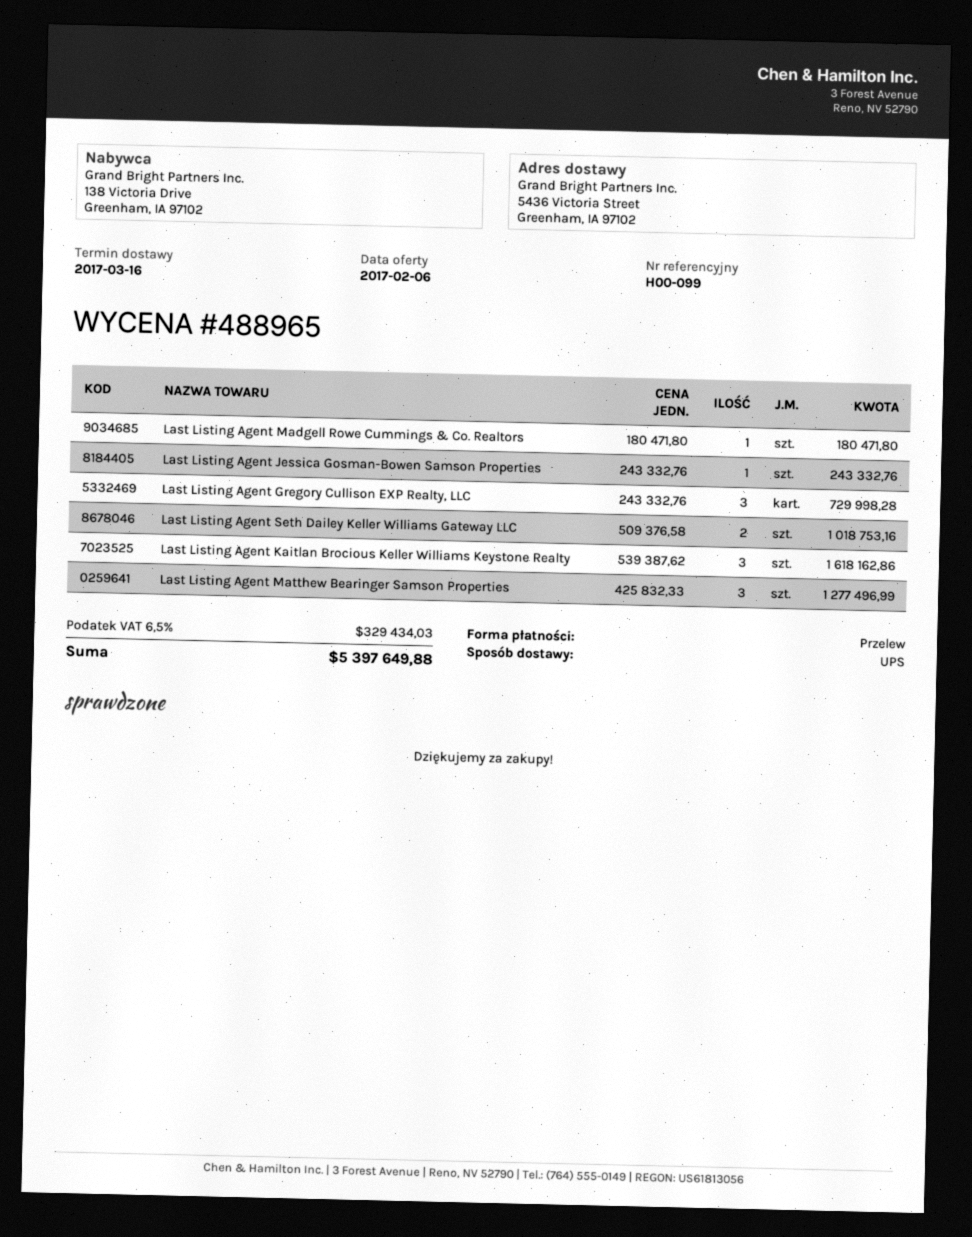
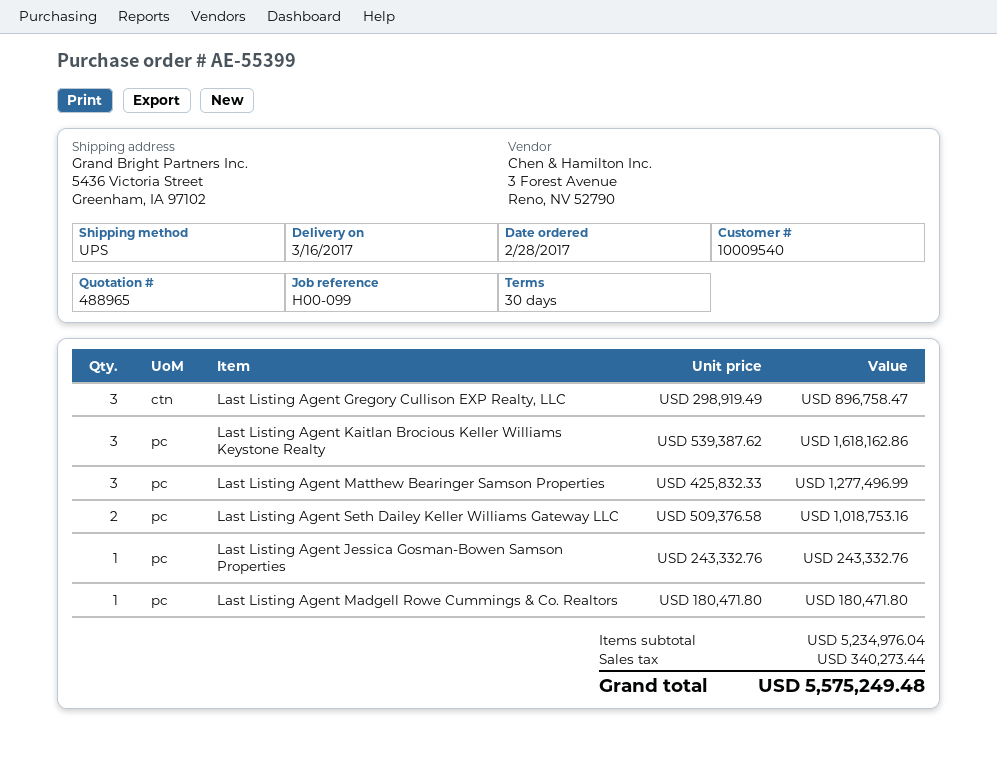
Last Listing Agent Gregory Cullison EXP Realty, LLC: 3 x 243332.76 = 729998.28 -> 3 x 298919.49 = 896758.47
tax: 329434.03 -> 340273.44
total: 5397649.88 -> 5575249.48

